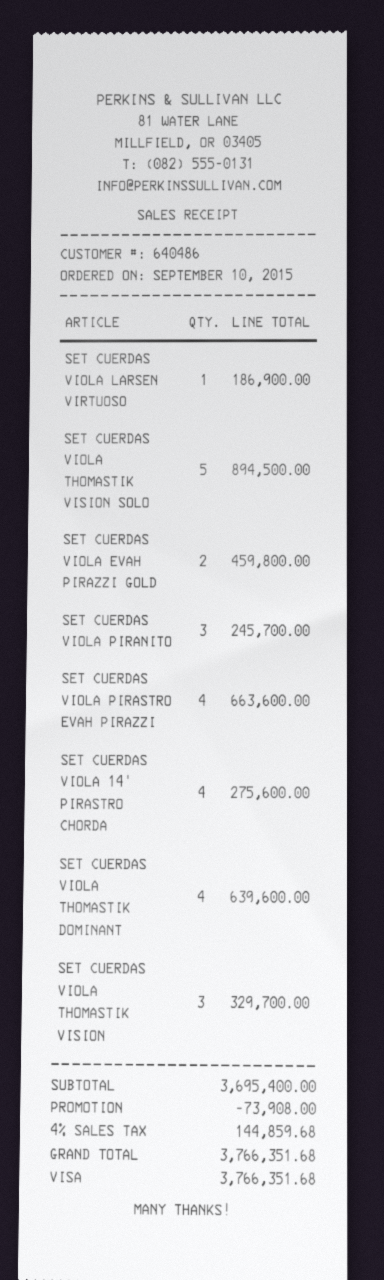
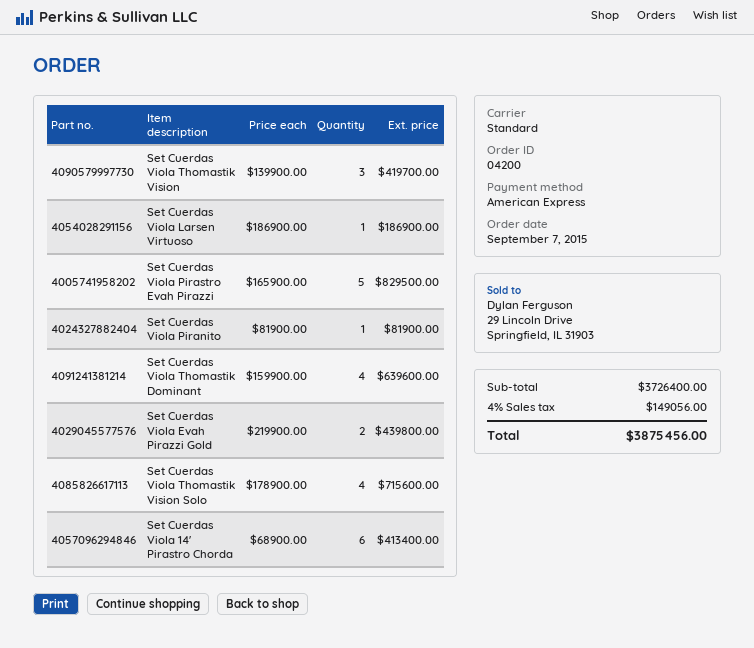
order date: 2015-09-10 -> 2015-09-07
payment method: Visa -> American Express
SET CUERDAS VIOLA THOMASTIK VISION SOLO: 5 for 894500.00 -> 4 for 715600.00
SET CUERDAS VIOLA EVAH PIRAZZI GOLD: 2 for 459800.00 -> 2 for 439800.00
SET CUERDAS VIOLA PIRANITO: 3 for 245700.00 -> 1 for 81900.00
SET CUERDAS VIOLA PIRASTRO EVAH PIRAZZI: 4 for 663600.00 -> 5 for 829500.00
SET CUERDAS VIOLA 14' PIRASTRO CHORDA: 4 for 275600.00 -> 6 for 413400.00
SET CUERDAS VIOLA THOMASTIK VISION: 3 for 329700.00 -> 3 for 419700.00
subtotal: 3695400.00 -> 3726400.00
discount: 73908.00 -> none
tax: 4% = 144859.68 -> 4% = 149056.00
total: 3766351.68 -> 3875456.00

